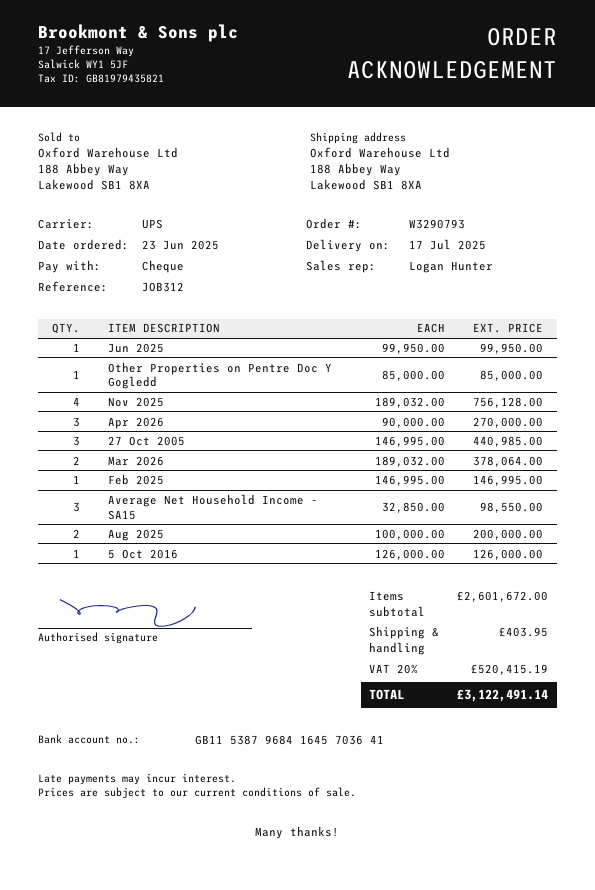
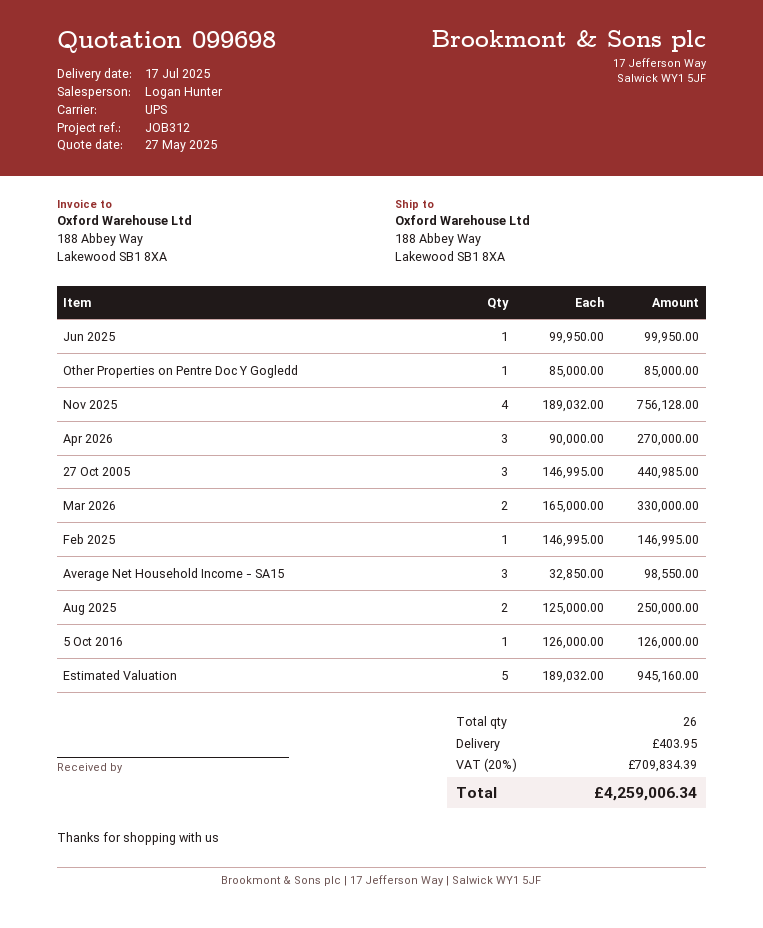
Mar 2026: 2 x 189032.00 = 378064.00 -> 2 x 165000.00 = 330000.00
Aug 2025: 2 x 100000.00 = 200000.00 -> 2 x 125000.00 = 250000.00
Estimated Valuation: none -> 5 x 189032.00 = 945160.00
tax: 20% = 520415.19 -> 20% = 709834.39
total: 3122491.14 -> 4259006.34

